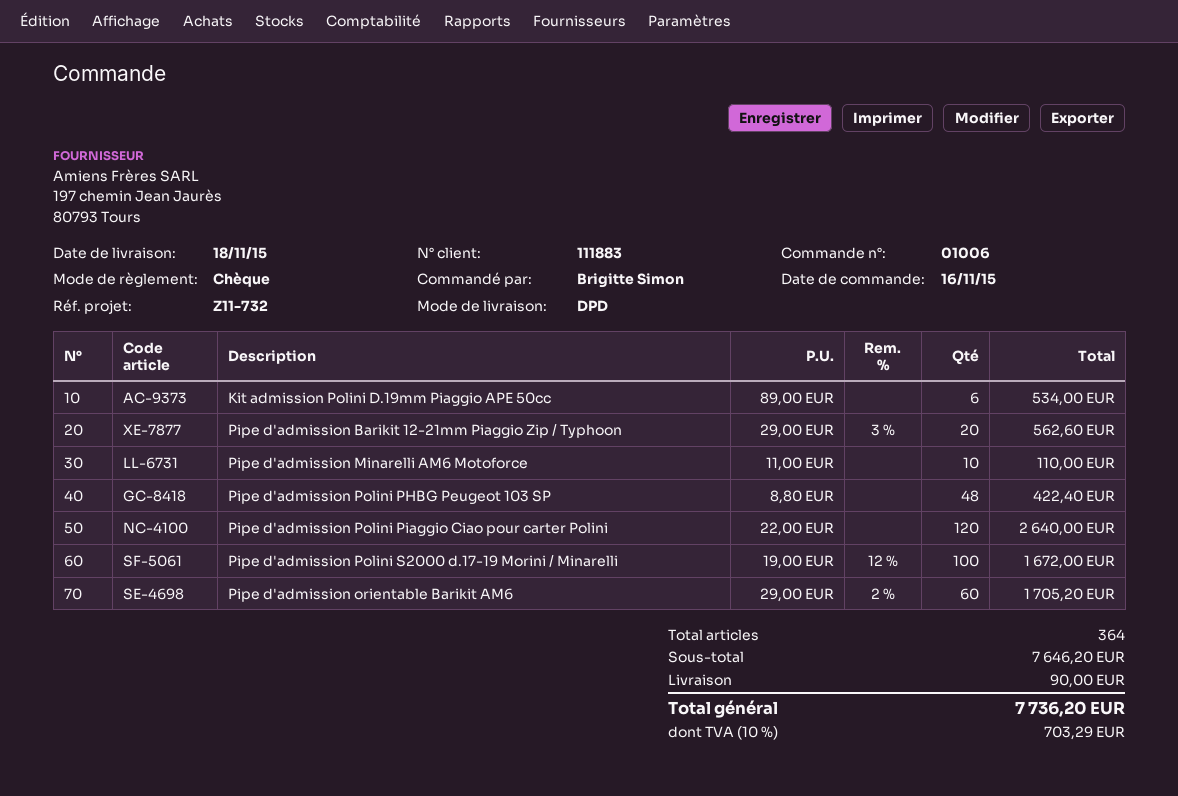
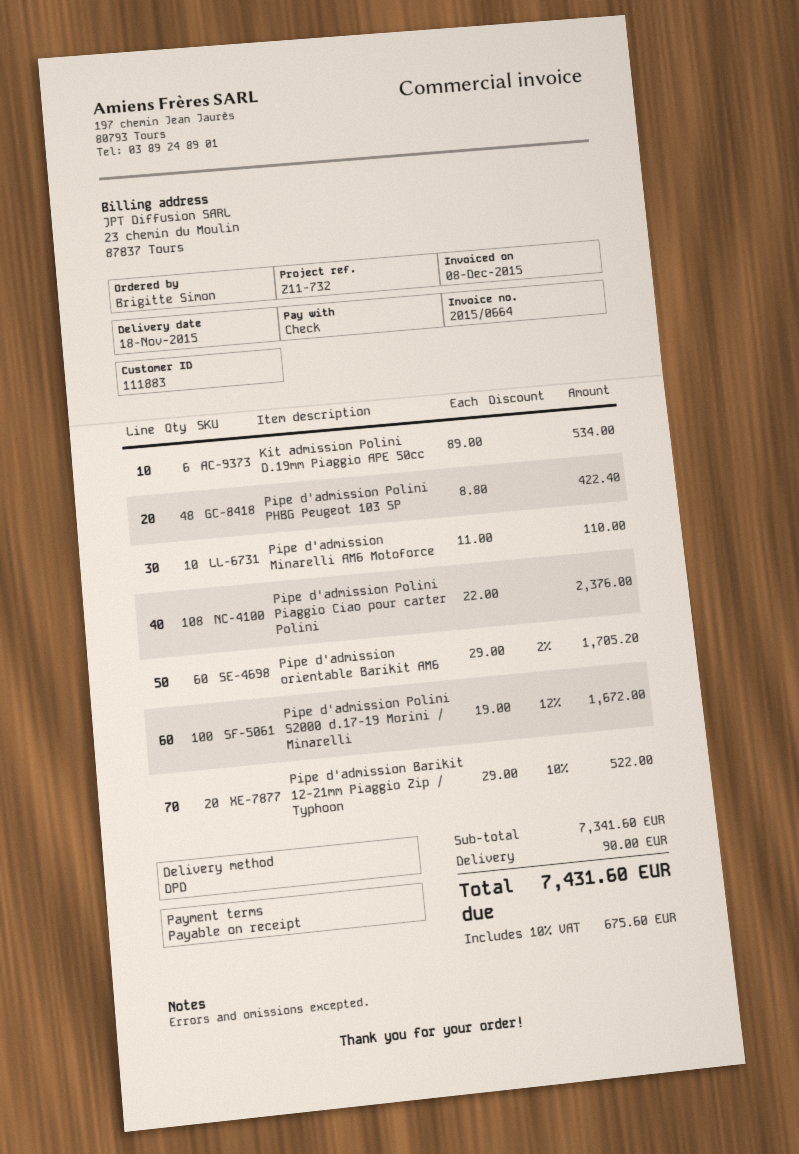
Pipe d'admission Barikit 12-21mm Piaggio Zip / Typhoon: 20 x 29.00 - 3% = 562.60 -> 20 x 29.00 - 10% = 522.00
Pipe d'admission Polini Piaggio Ciao pour carter Polini: 120 x 22.00 = 2640.00 -> 108 x 22.00 = 2376.00
subtotal: 7646.20 -> 7341.60
tax: 10% = 703.29 -> 10% = 675.60
total: 7736.20 -> 7431.60

